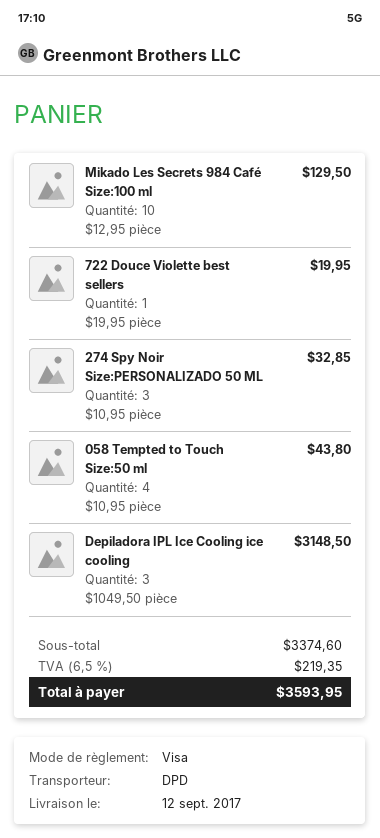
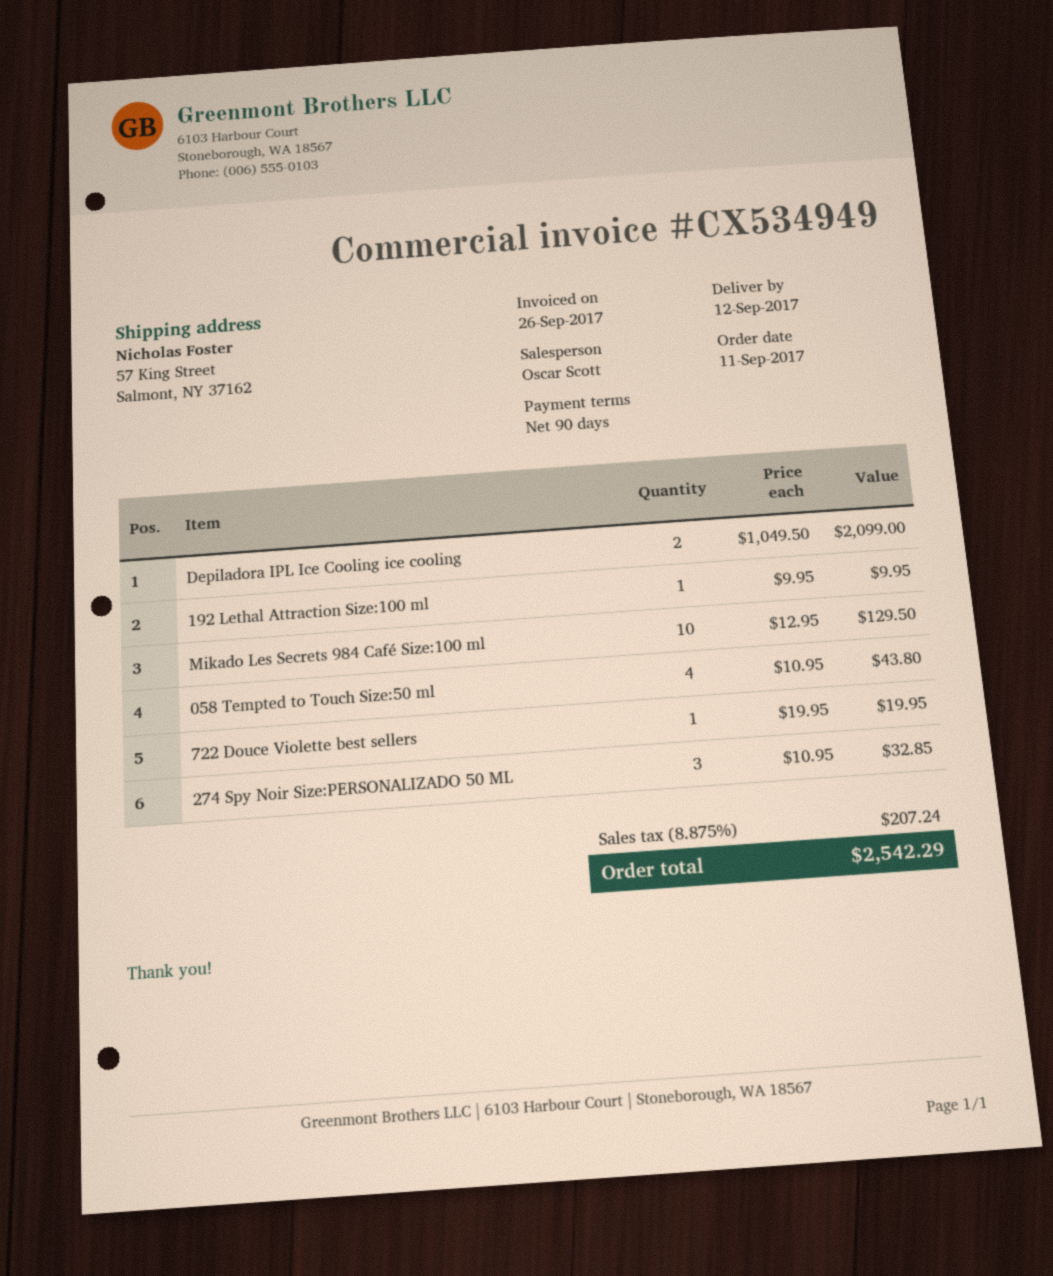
Depiladora IPL Ice Cooling ice cooling: 3 x 1049.50 = 3148.50 -> 2 x 1049.50 = 2099.00
192 Lethal Attraction Size:100 ml: none -> 1 x 9.95 = 9.95
tax: 6.5% = 219.35 -> 8.875% = 207.24
total: 3593.95 -> 2542.29

